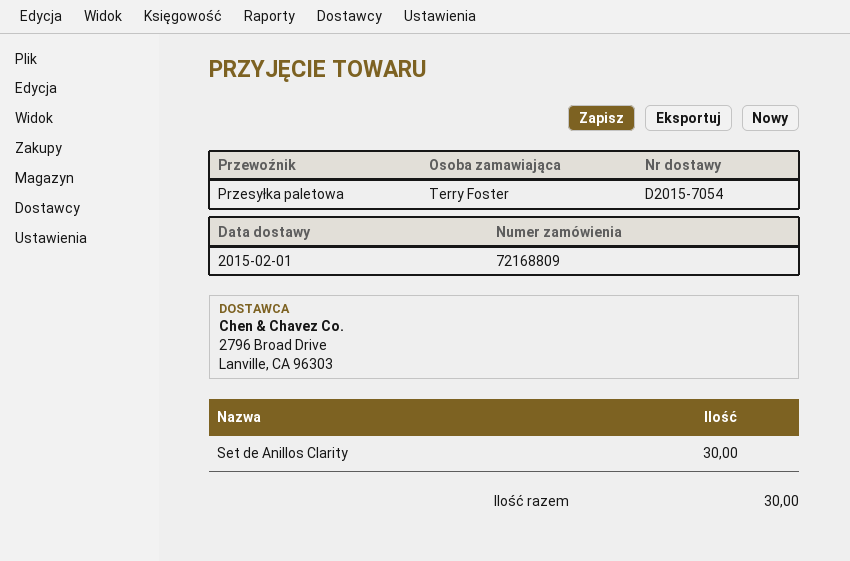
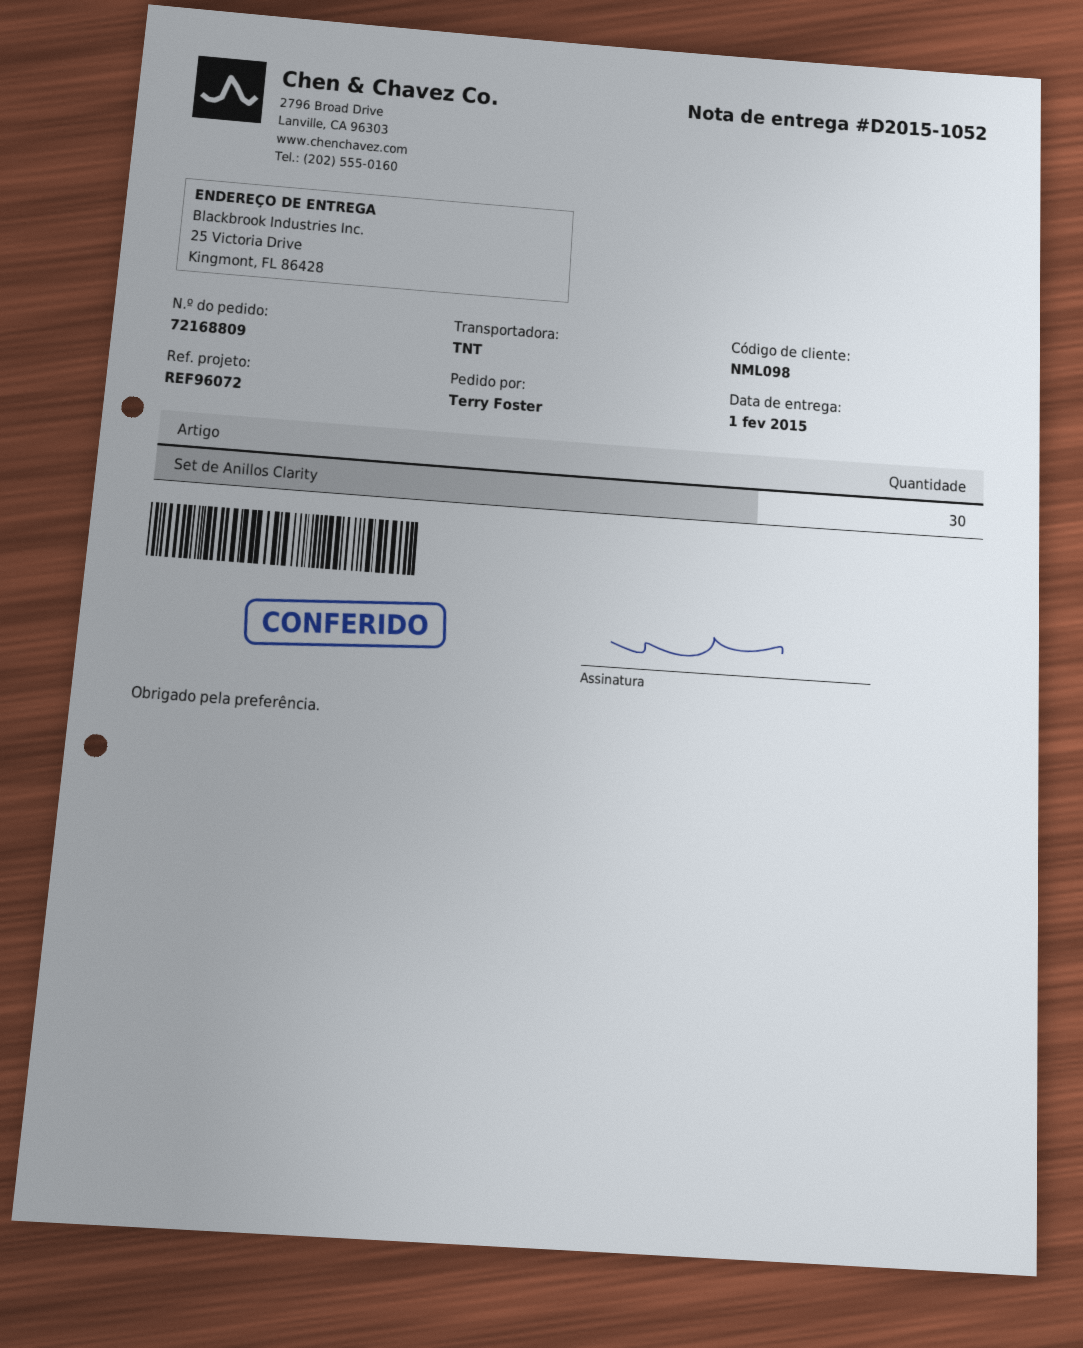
delivery note number: D2015-7054 -> D2015-1052
shipping method: pallet freight -> TNT

